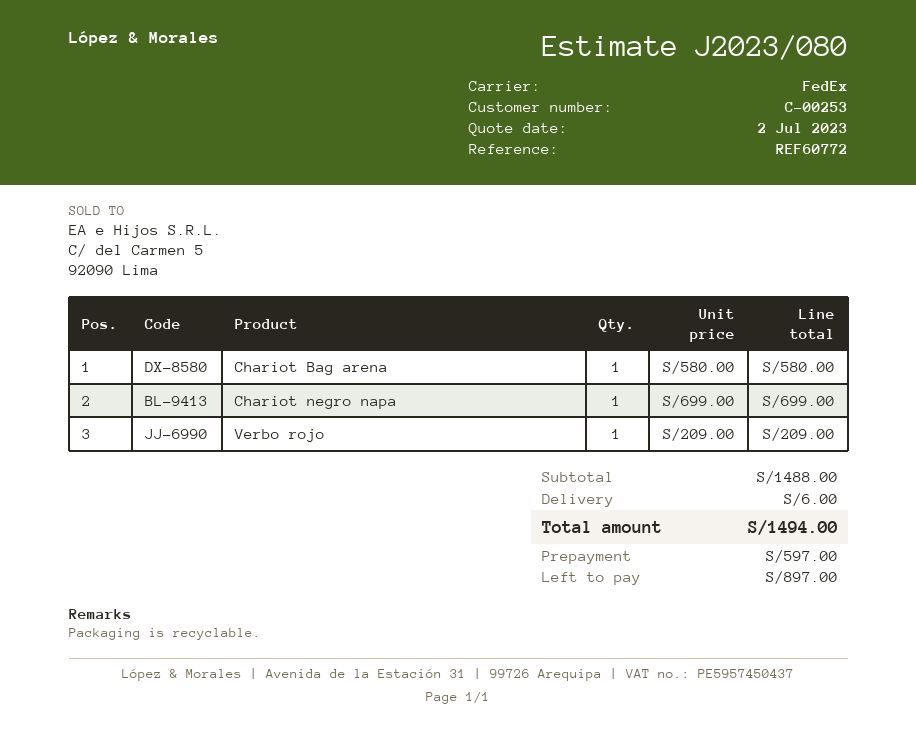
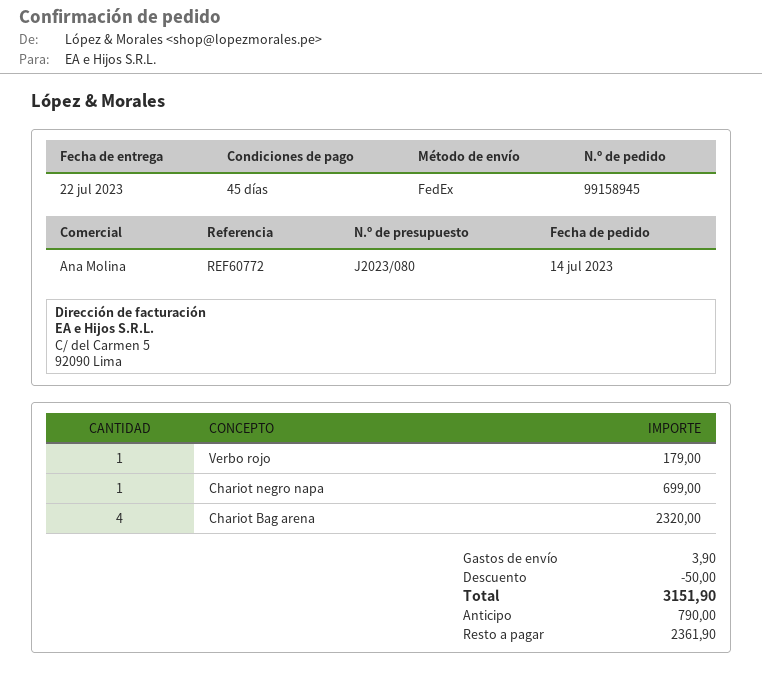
Chariot Bag arena: 1 for 580.00 -> 4 for 2320.00
Verbo rojo: 1 for 209.00 -> 1 for 179.00
discount: none -> 50.00
shipping: 6.00 -> 3.90
total: 1494.00 -> 3151.90
deposit: 597.00 -> 790.00
balance: 897.00 -> 2361.90

